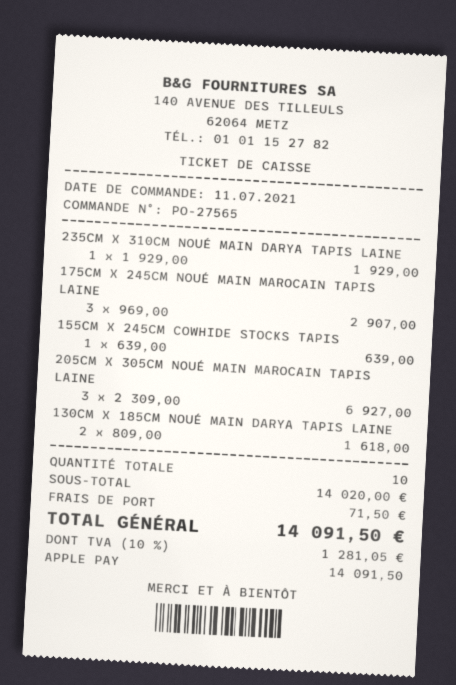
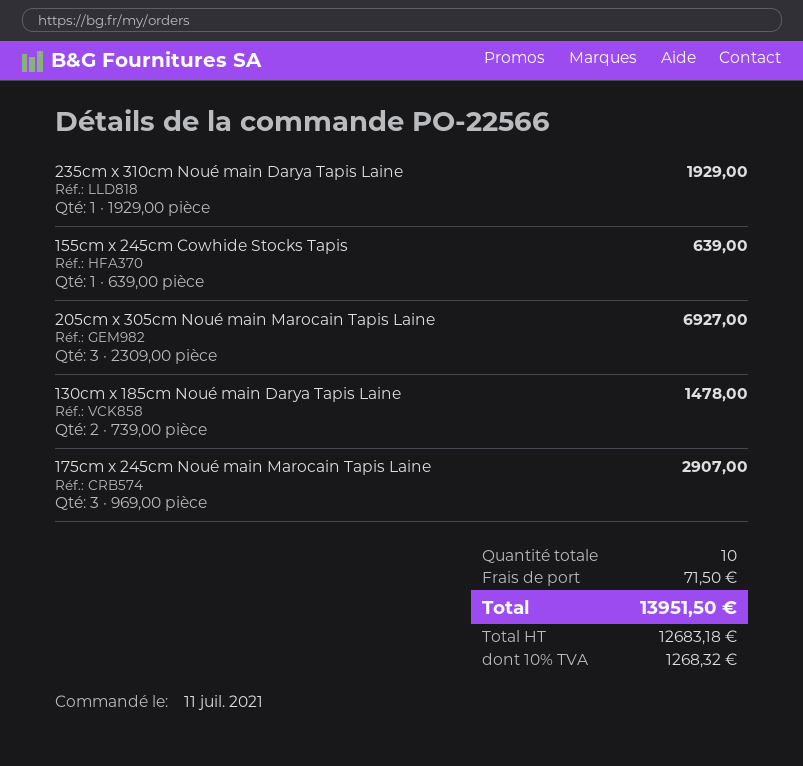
order number: PO-27565 -> PO-22566
130CM X 185CM NOUÉ MAIN DARYA TAPIS LAINE: 2 x 809.00 = 1618.00 -> 2 x 739.00 = 1478.00
tax: 10% = 1281.05 -> 10% = 1268.32
total: 14091.50 -> 13951.50

